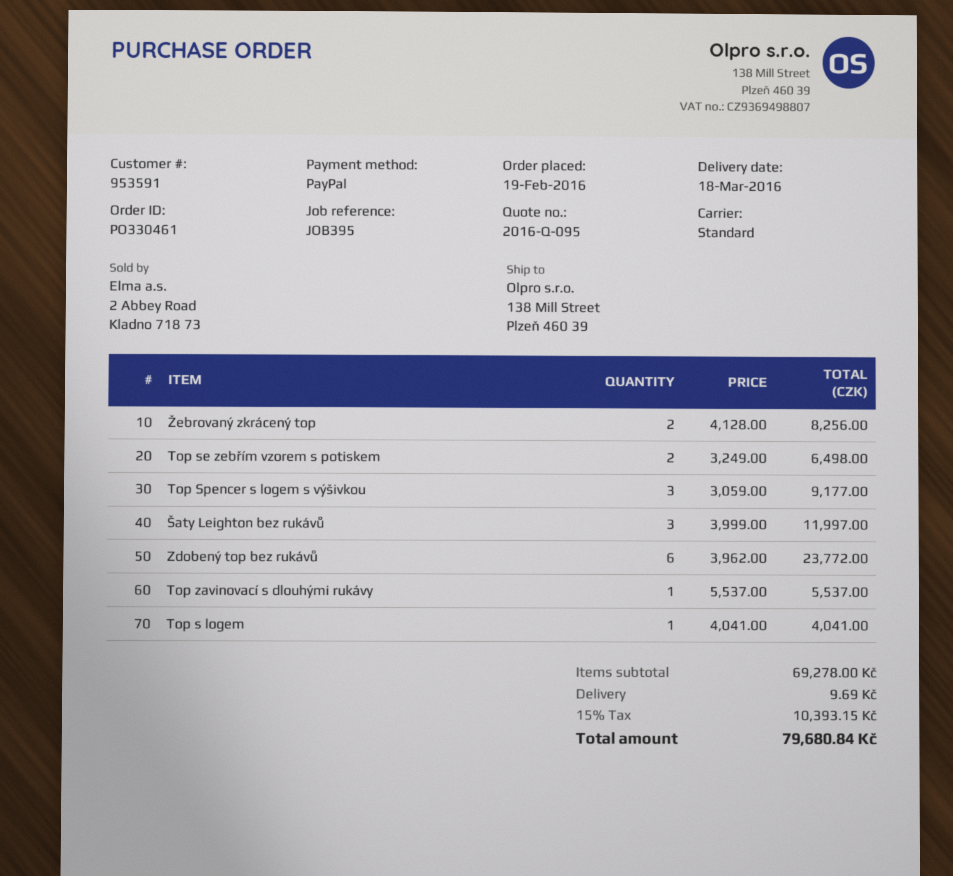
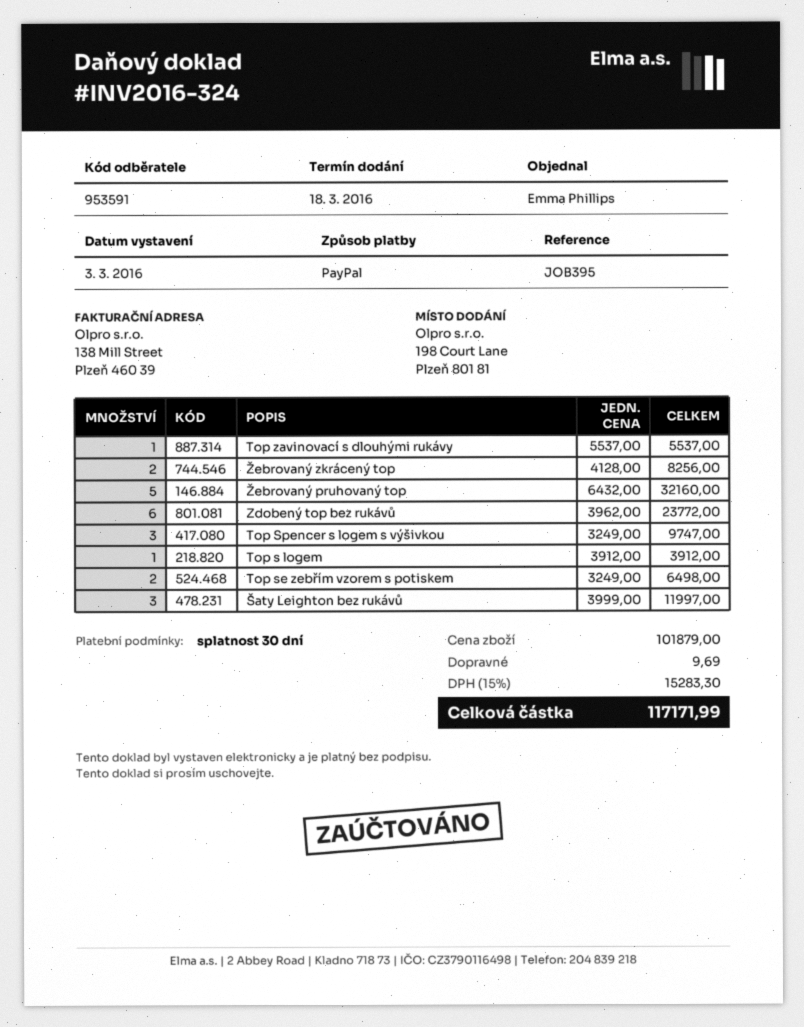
ship to: 138 Mill Street, Plzeň 460 39 -> 198 Court Lane, Plzeň 801 81
Top Spencer s logem s výšivkou: 3 x 3059.00 = 9177.00 -> 3 x 3249.00 = 9747.00
Top s logem: 1 x 4041.00 = 4041.00 -> 1 x 3912.00 = 3912.00
Žebrovaný pruhovaný top: none -> 5 x 6432.00 = 32160.00
subtotal: 69278.00 -> 101879.00
tax: 15% = 10393.15 -> 15% = 15283.30
total: 79680.84 -> 117171.99

